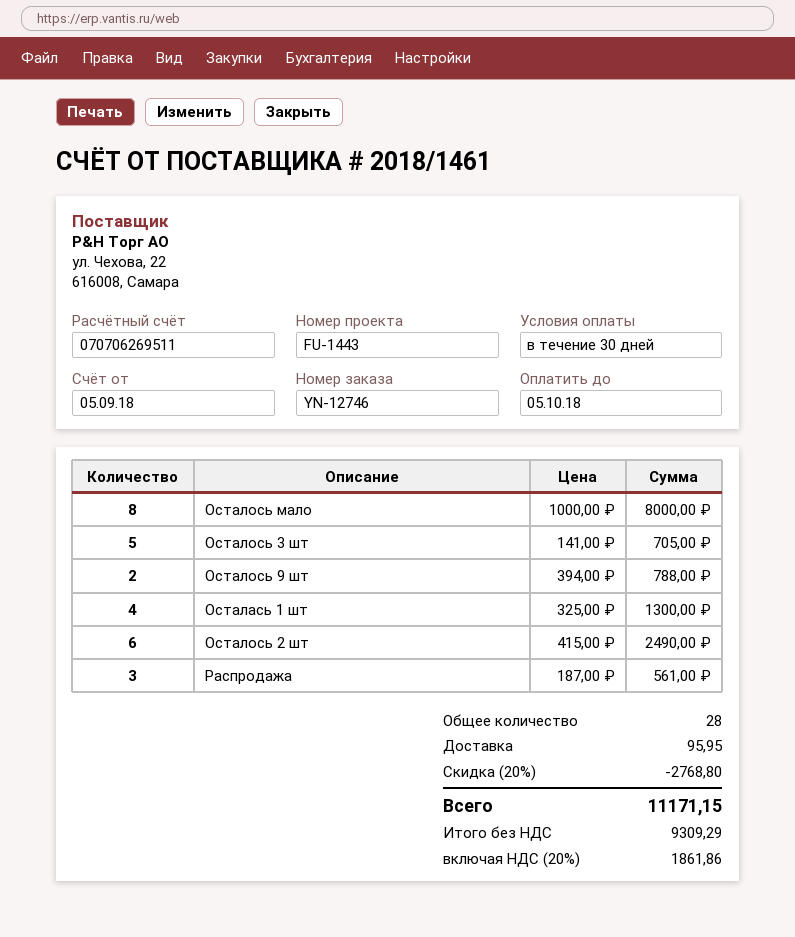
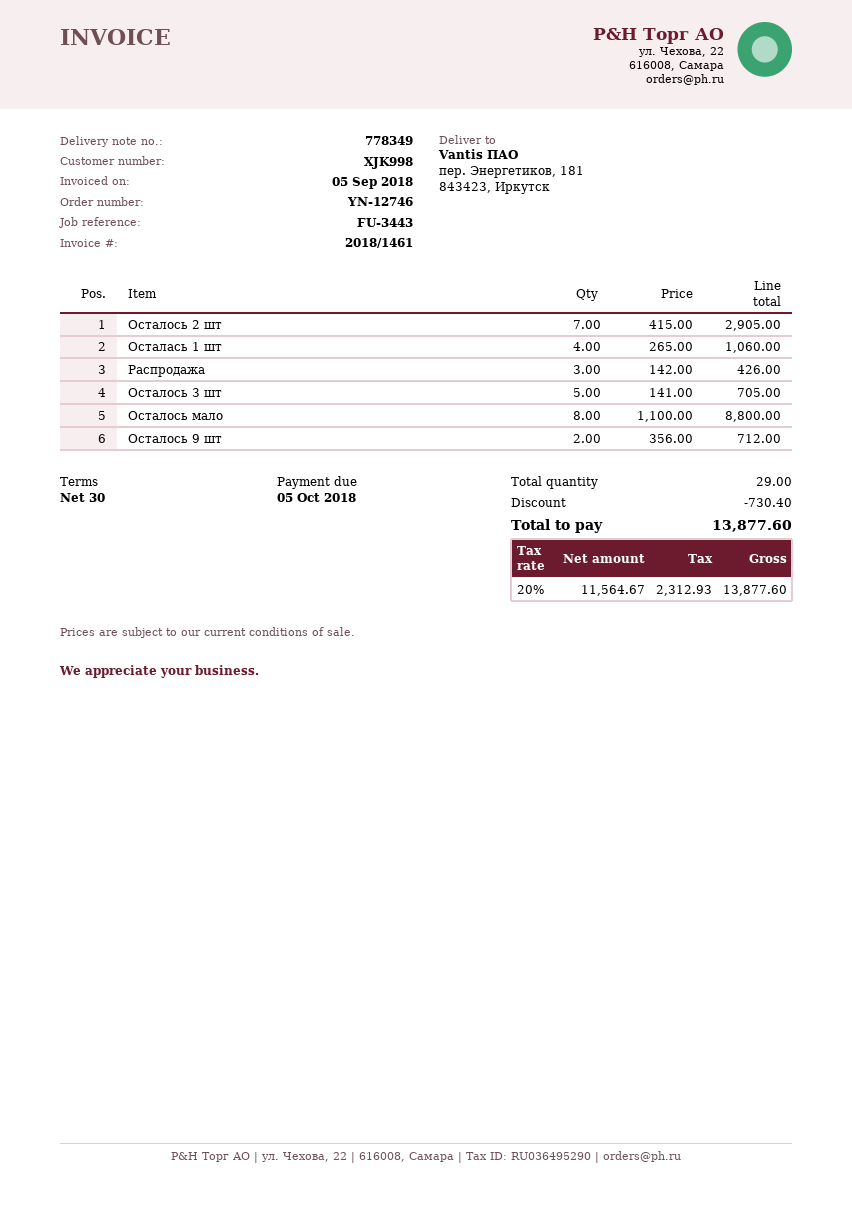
reference: FU-1443 -> FU-3443
Осталось мало: 8 x 1000.00 = 8000.00 -> 8 x 1100.00 = 8800.00
Осталось 9 шт: 2 x 394.00 = 788.00 -> 2 x 356.00 = 712.00
Осталась 1 шт: 4 x 325.00 = 1300.00 -> 4 x 265.00 = 1060.00
Осталось 2 шт: 6 x 415.00 = 2490.00 -> 7 x 415.00 = 2905.00
Распродажа: 3 x 187.00 = 561.00 -> 3 x 142.00 = 426.00
total quantity: 28 -> 29
discount: 2768.80 -> 730.40
shipping: 95.95 -> none
net: 9309.29 -> 11564.67
tax: 20% = 1861.86 -> 20% = 2312.93
total: 11171.15 -> 13877.60

